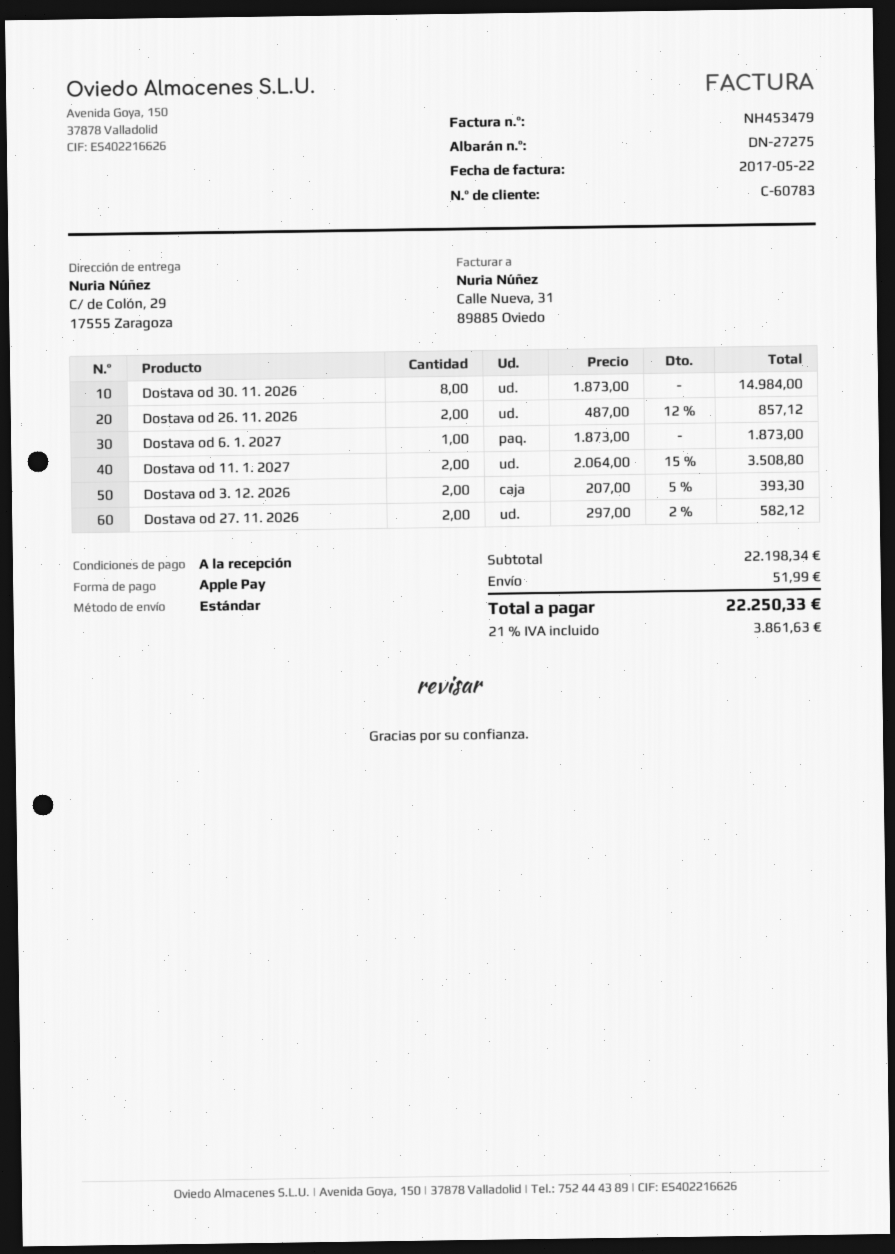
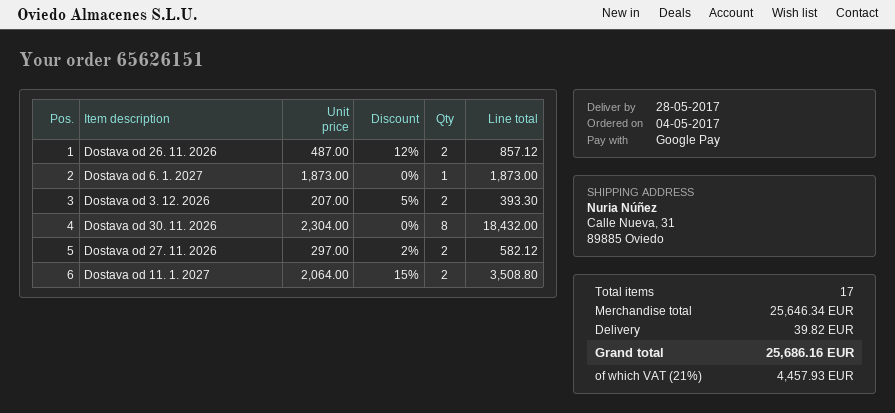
payment method: Apple Pay -> Google Pay
ship to: C/ de Colón, 29, 17555 Zaragoza -> Calle Nueva, 31, 89885 Oviedo
Dostava od 30. 11. 2026: 8 x 1873.00 = 14984.00 -> 8 x 2304.00 = 18432.00
subtotal: 22198.34 -> 25646.34
shipping: 51.99 -> 39.82
tax: 21% = 3861.63 -> 21% = 4457.93
total: 22250.33 -> 25686.16

